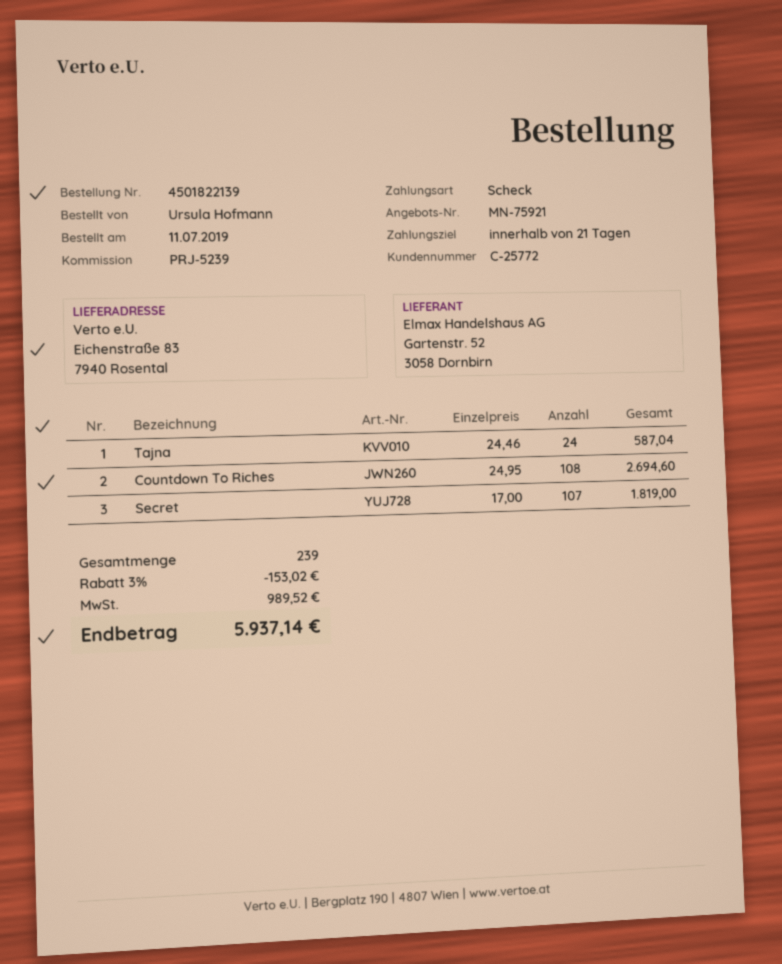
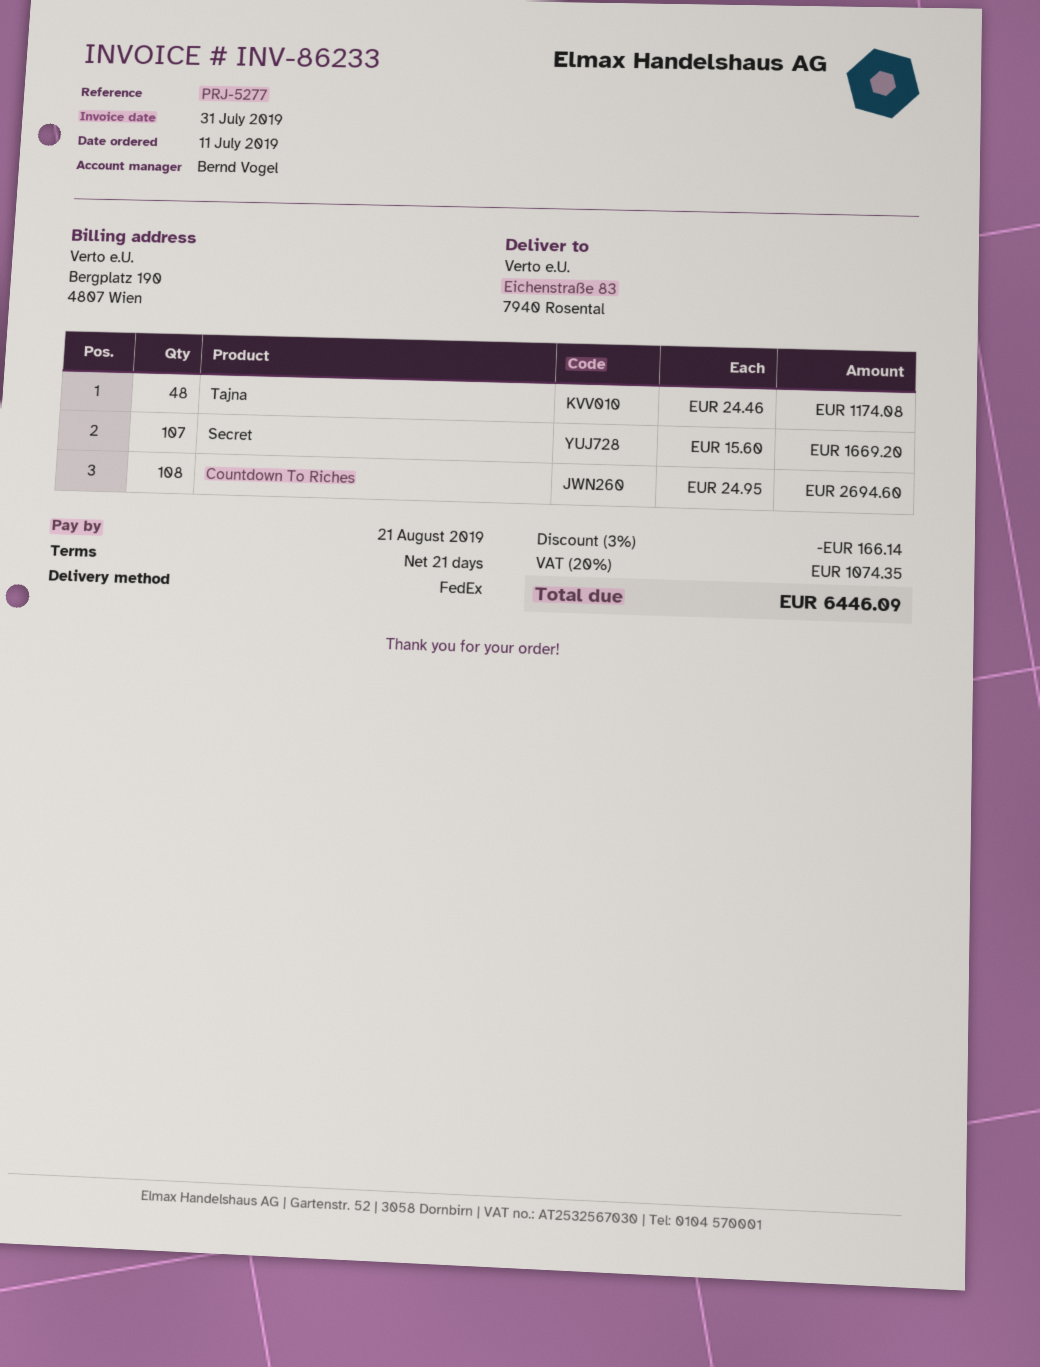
reference: PRJ-5239 -> PRJ-5277
Tajna: 24 x 24.46 = 587.04 -> 48 x 24.46 = 1174.08
Secret: 107 x 17.00 = 1819.00 -> 107 x 15.60 = 1669.20
discount: 3% = 153.02 -> 3% = 166.14
tax: 989.52 -> 1074.35
total: 5937.14 -> 6446.09

